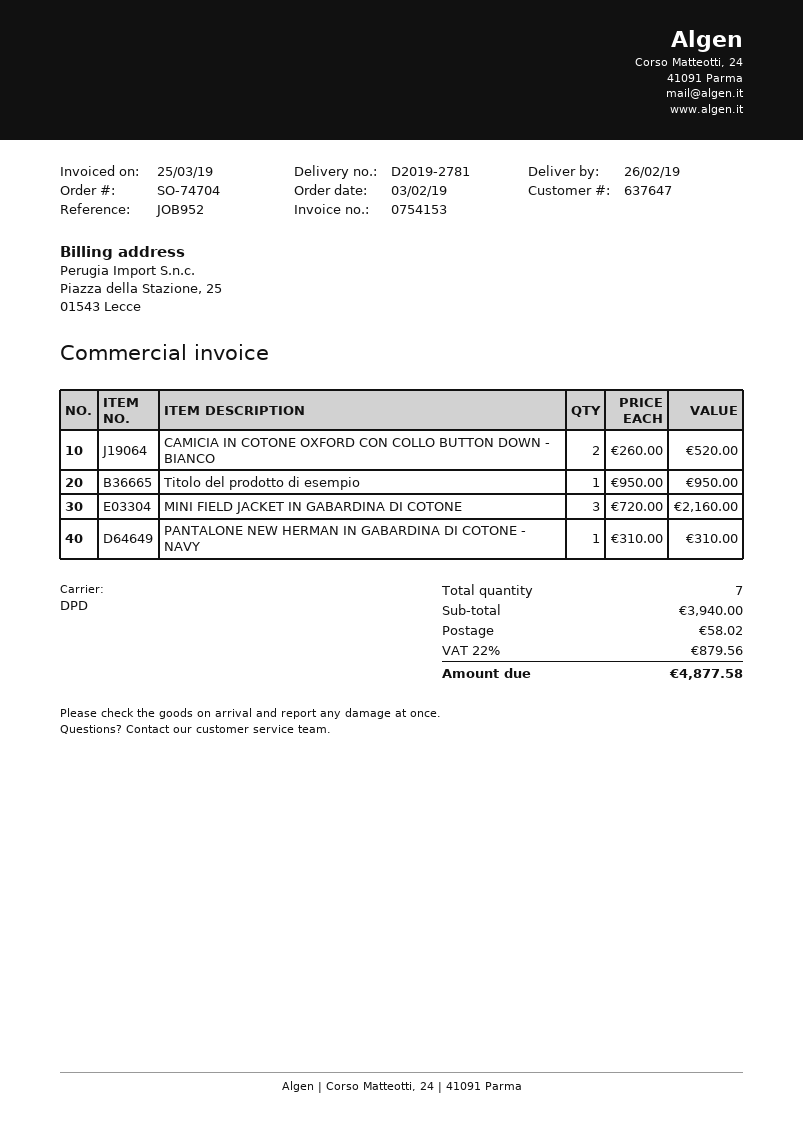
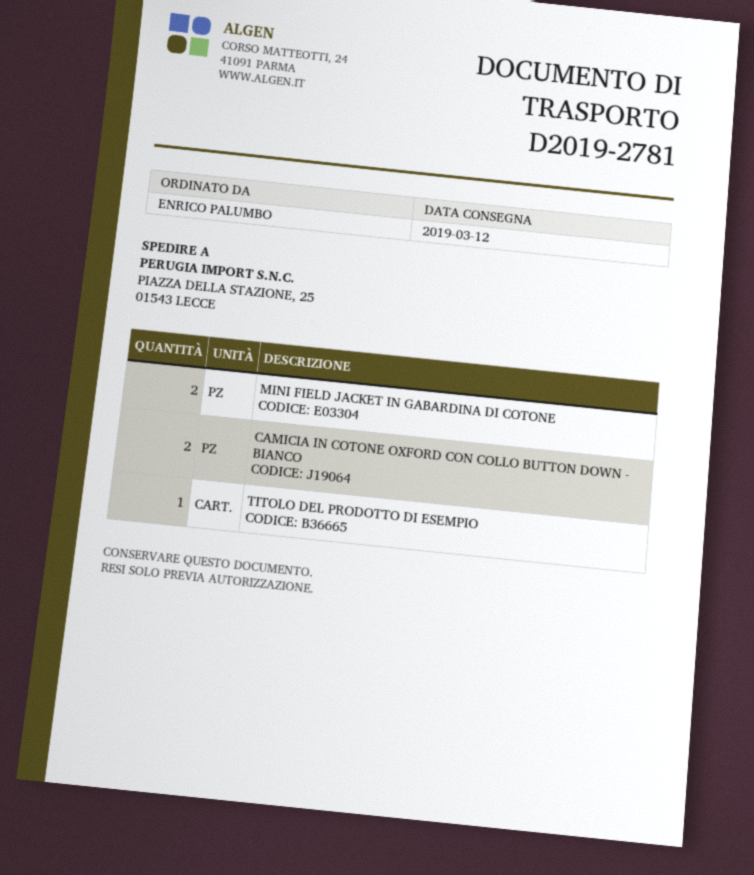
delivery date: 2019-02-26 -> 2019-03-12
MINI FIELD JACKET IN GABARDINA DI COTONE: 3 -> 2
PANTALONE NEW HERMAN IN GABARDINA DI COTONE - NAVY: 1 -> none

